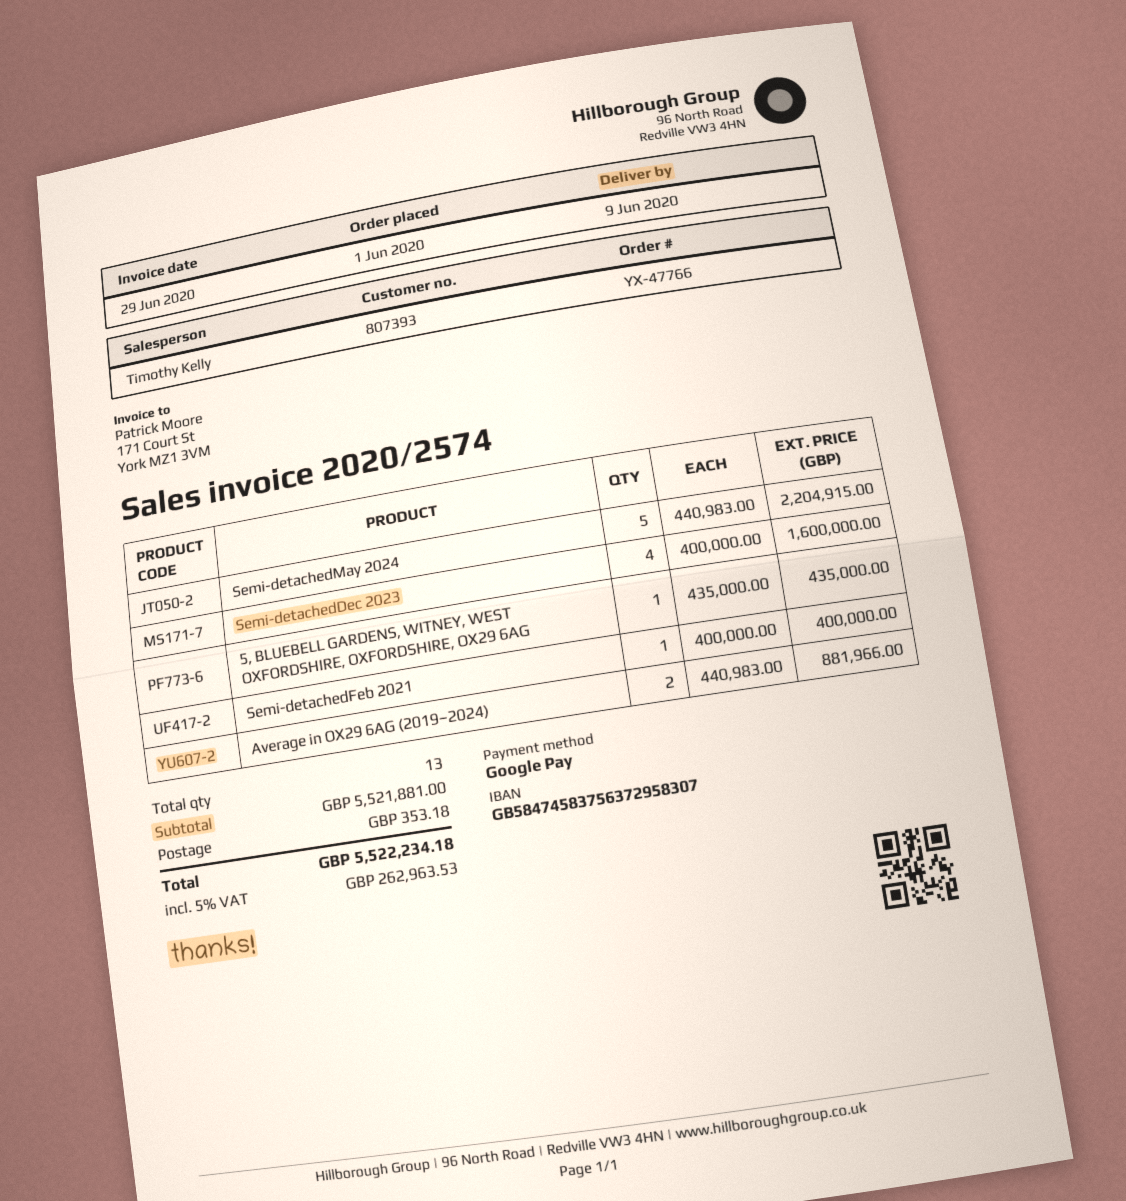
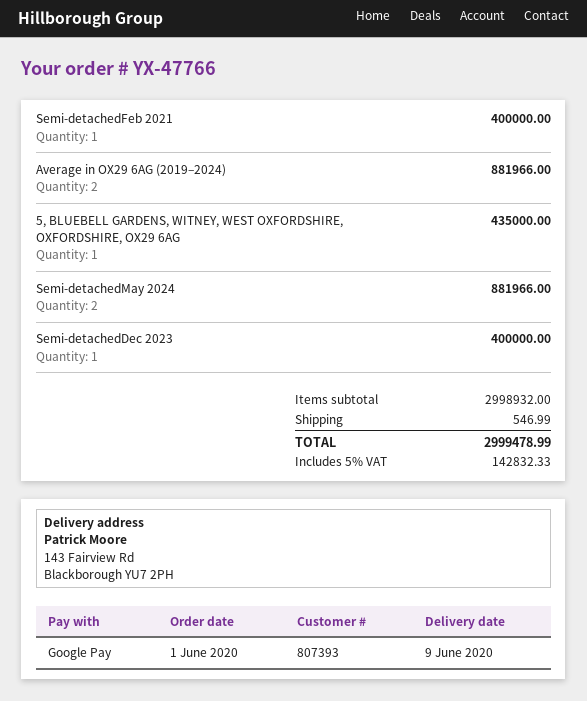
Semi-detachedMay 2024: 5 for 2204915.00 -> 2 for 881966.00
Semi-detachedDec 2023: 4 for 1600000.00 -> 1 for 400000.00
subtotal: 5521881.00 -> 2998932.00
shipping: 353.18 -> 546.99
tax: 5% = 262963.53 -> 5% = 142832.33
total: 5522234.18 -> 2999478.99

